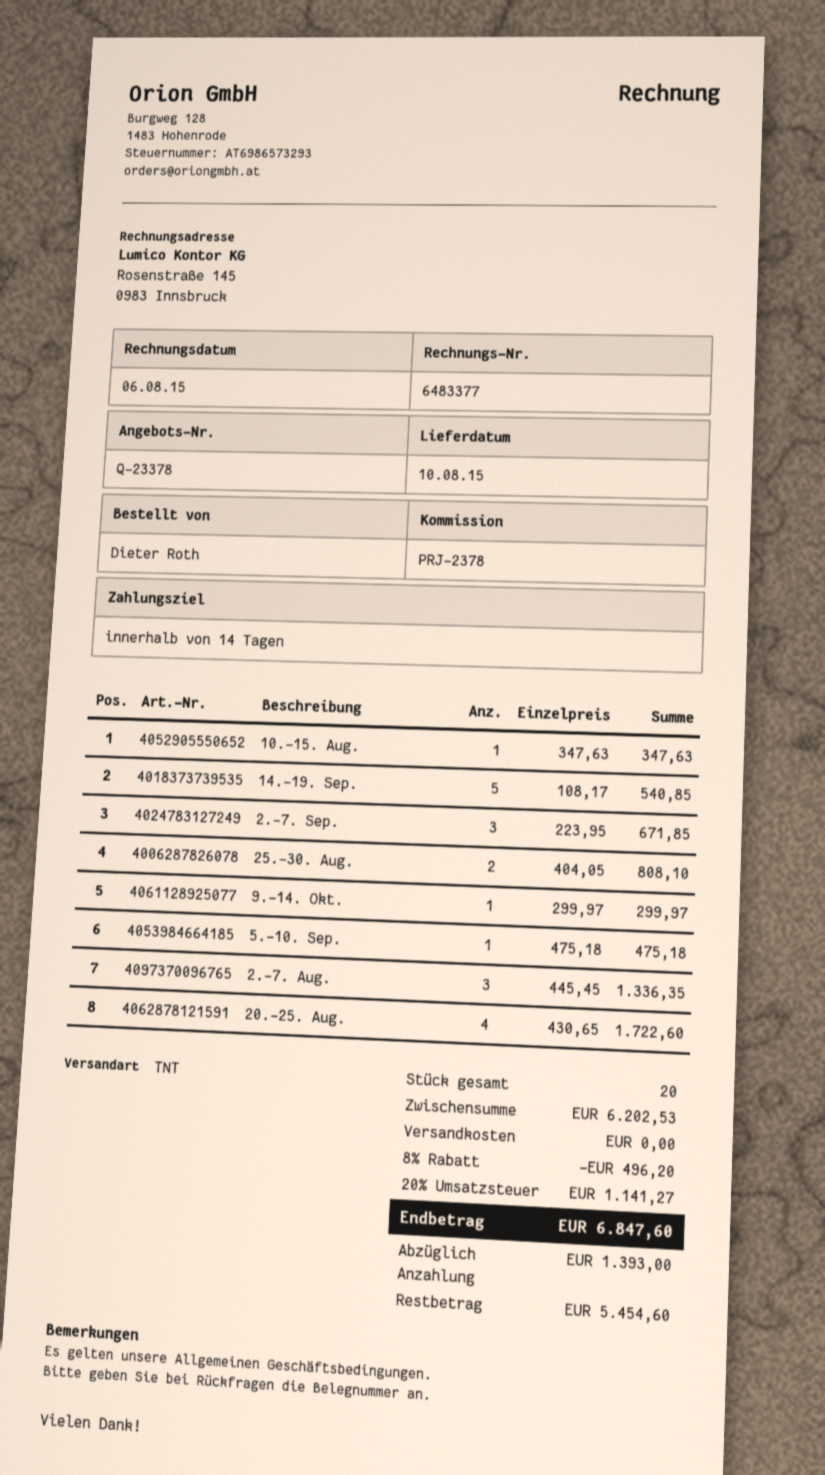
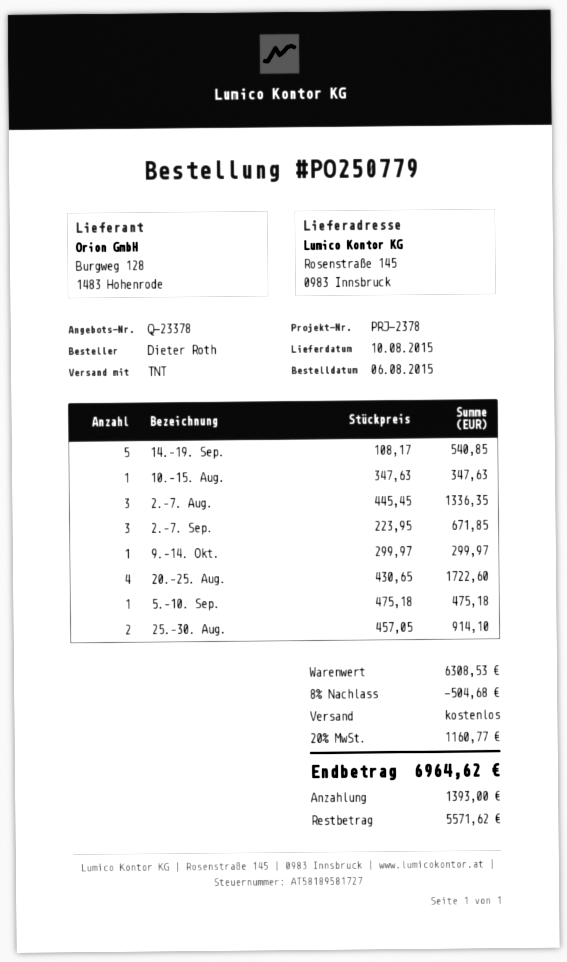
25.–30. Aug.: 2 x 404.05 = 808.10 -> 2 x 457.05 = 914.10
subtotal: 6202.53 -> 6308.53
discount: 8% = 496.20 -> 8% = 504.68
tax: 20% = 1141.27 -> 20% = 1160.77
total: 6847.60 -> 6964.62
balance: 5454.60 -> 5571.62

